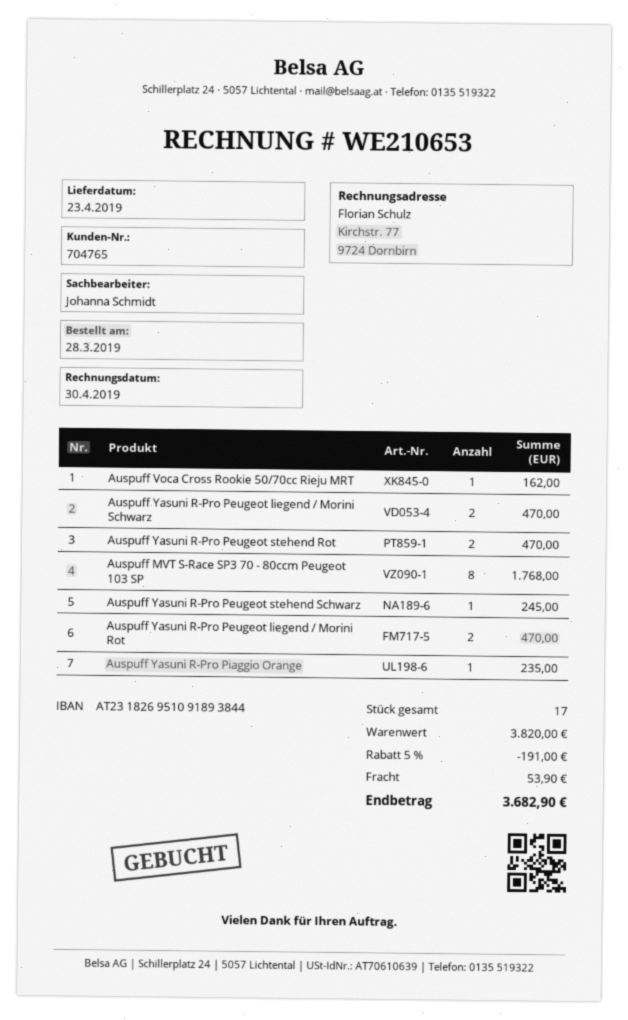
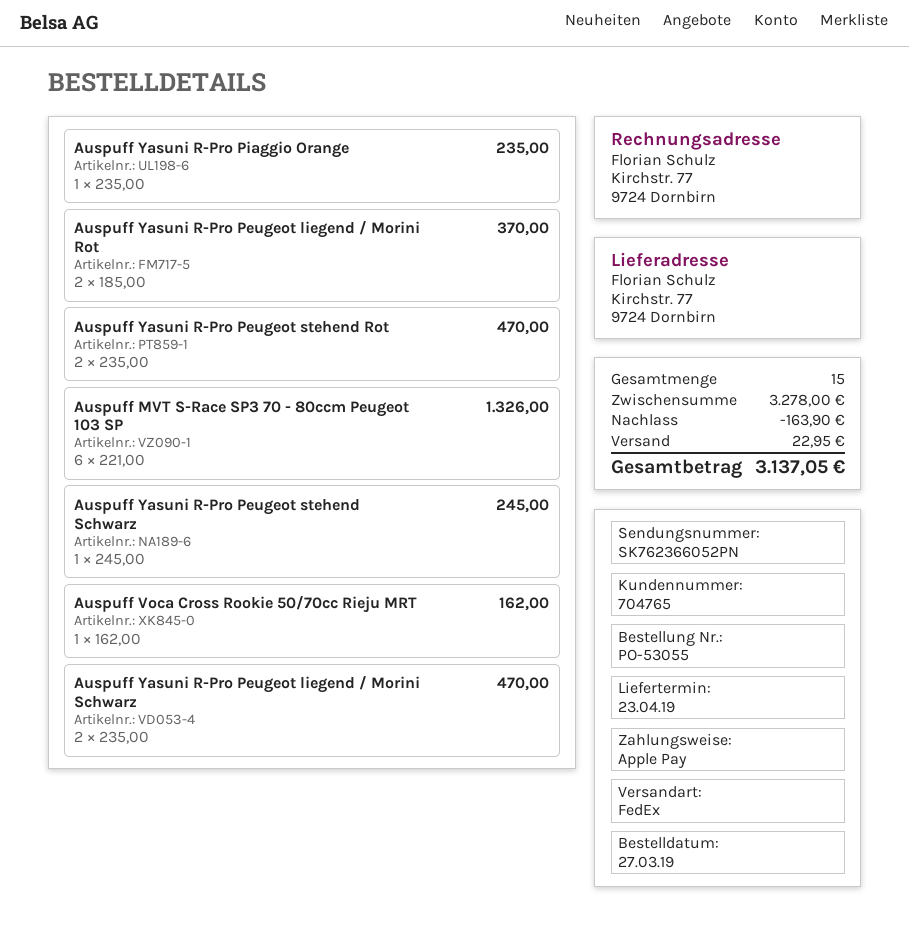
order date: 2019-03-28 -> 2019-03-27
Auspuff MVT S-Race SP3 70 - 80ccm Peugeot 103 SP: 8 for 1768.00 -> 6 for 1326.00
Auspuff Yasuni R-Pro Peugeot liegend / Morini Rot: 2 for 470.00 -> 2 for 370.00
total quantity: 17 -> 15
subtotal: 3820.00 -> 3278.00
discount: 191.00 -> 163.90
shipping: 53.90 -> 22.95
total: 3682.90 -> 3137.05

